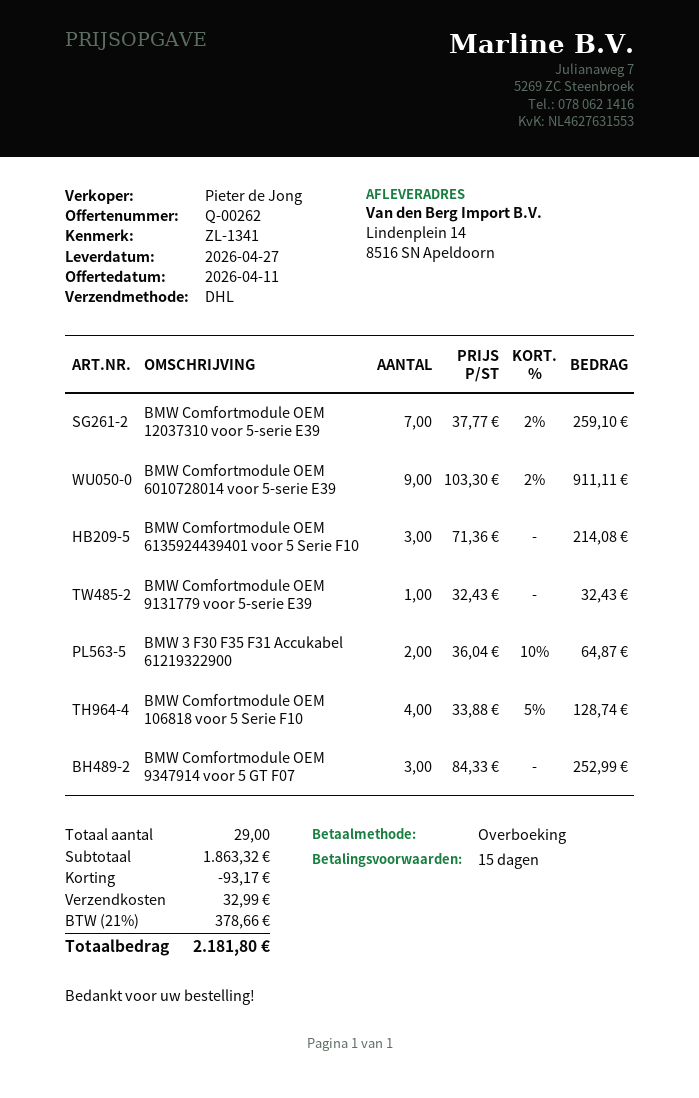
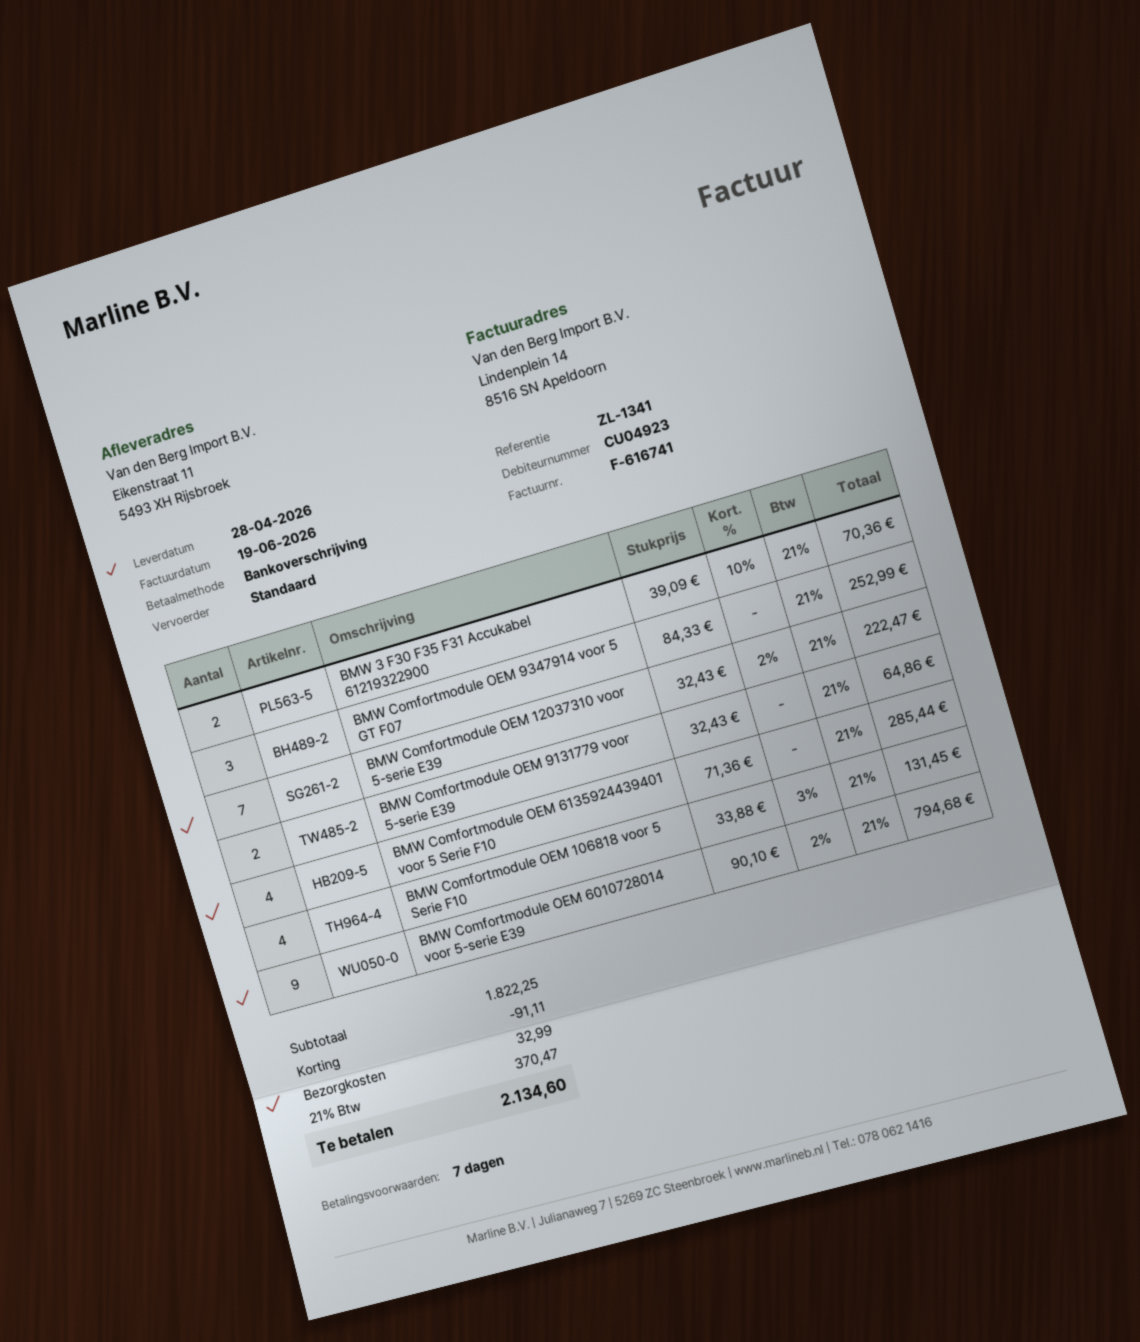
delivery date: 2026-04-27 -> 2026-04-28
payment terms: 15 days -> 7 days
shipping method: DHL -> standard
ship to: Lindenplein 14, 8516 SN Apeldoorn -> Eikenstraat 11, 5493 XH Rijsbroek
BMW Comfortmodule OEM 12037310 voor 5-serie E39: 7 x 37.77 - 2% = 259.10 -> 7 x 32.43 - 2% = 222.47
BMW Comfortmodule OEM 6010728014 voor 5-serie E39: 9 x 103.30 - 2% = 911.11 -> 9 x 90.10 - 2% = 794.68
BMW Comfortmodule OEM 6135924439401 voor 5 Serie F10: 3 x 71.36 = 214.08 -> 4 x 71.36 = 285.44
BMW Comfortmodule OEM 9131779 voor 5-serie E39: 1 x 32.43 = 32.43 -> 2 x 32.43 = 64.86
BMW 3 F30 F35 F31 Accukabel 61219322900: 2 x 36.04 - 10% = 64.87 -> 2 x 39.09 - 10% = 70.36
BMW Comfortmodule OEM 106818 voor 5 Serie F10: 4 x 33.88 - 5% = 128.74 -> 4 x 33.88 - 3% = 131.45
subtotal: 1863.32 -> 1822.25
discount: 93.17 -> 91.11
tax: 21% = 378.66 -> 21% = 370.47
total: 2181.80 -> 2134.60

